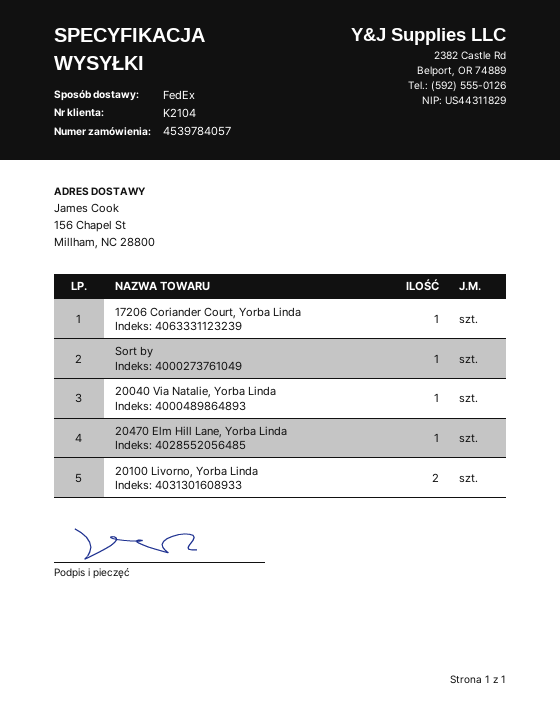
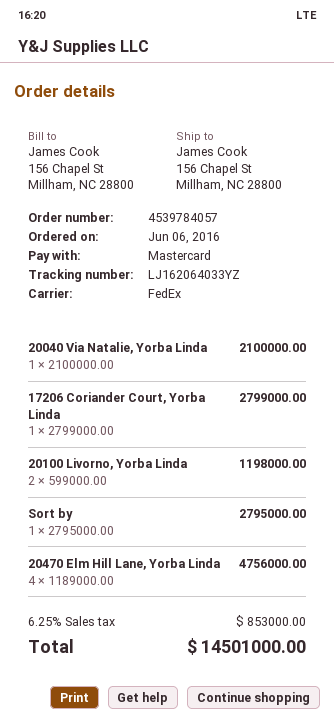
20470 Elm Hill Lane, Yorba Linda: 1 -> 4

